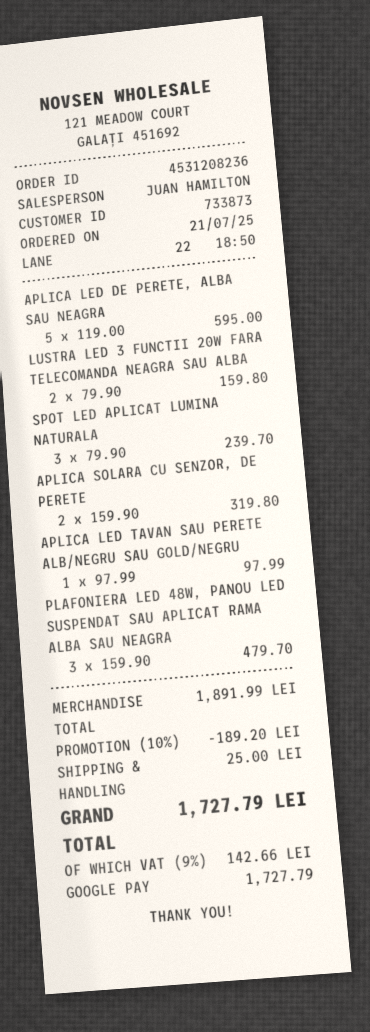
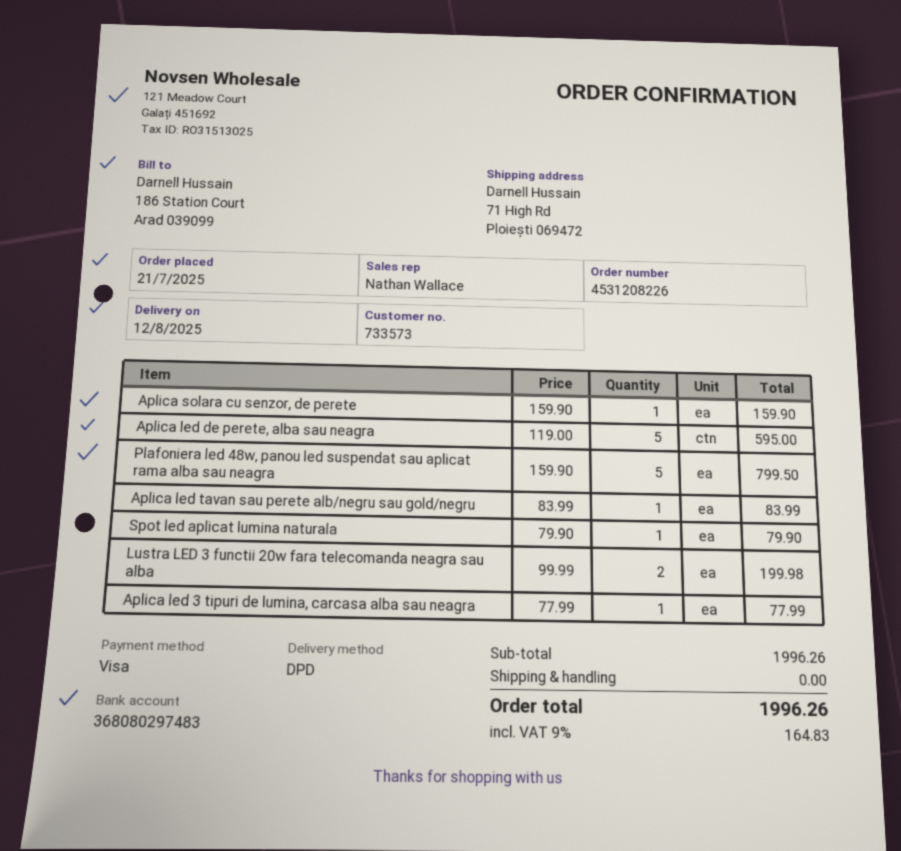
order number: 4531208236 -> 4531208226
customer number: 733873 -> 733573
sales rep: JUAN HAMILTON -> Nathan Wallace
payment method: Google Pay -> Visa
LUSTRA LED 3 FUNCTII 20W FARA TELECOMANDA NEAGRA SAU ALBA: 2 x 79.90 = 159.80 -> 2 x 99.99 = 199.98
SPOT LED APLICAT LUMINA NATURALA: 3 x 79.90 = 239.70 -> 1 x 79.90 = 79.90
APLICA SOLARA CU SENZOR, DE PERETE: 2 x 159.90 = 319.80 -> 1 x 159.90 = 159.90
APLICA LED TAVAN SAU PERETE ALB/NEGRU SAU GOLD/NEGRU: 1 x 97.99 = 97.99 -> 1 x 83.99 = 83.99
PLAFONIERA LED 48W, PANOU LED SUSPENDAT SAU APLICAT RAMA ALBA SAU NEAGRA: 3 x 159.90 = 479.70 -> 5 x 159.90 = 799.50
Aplica led 3 tipuri de lumina, carcasa alba sau neagra: none -> 1 x 77.99 = 77.99
subtotal: 1891.99 -> 1996.26
discount: 10% = 189.20 -> none
shipping: 25.00 -> 0.00
tax: 9% = 142.66 -> 9% = 164.83
total: 1727.79 -> 1996.26

